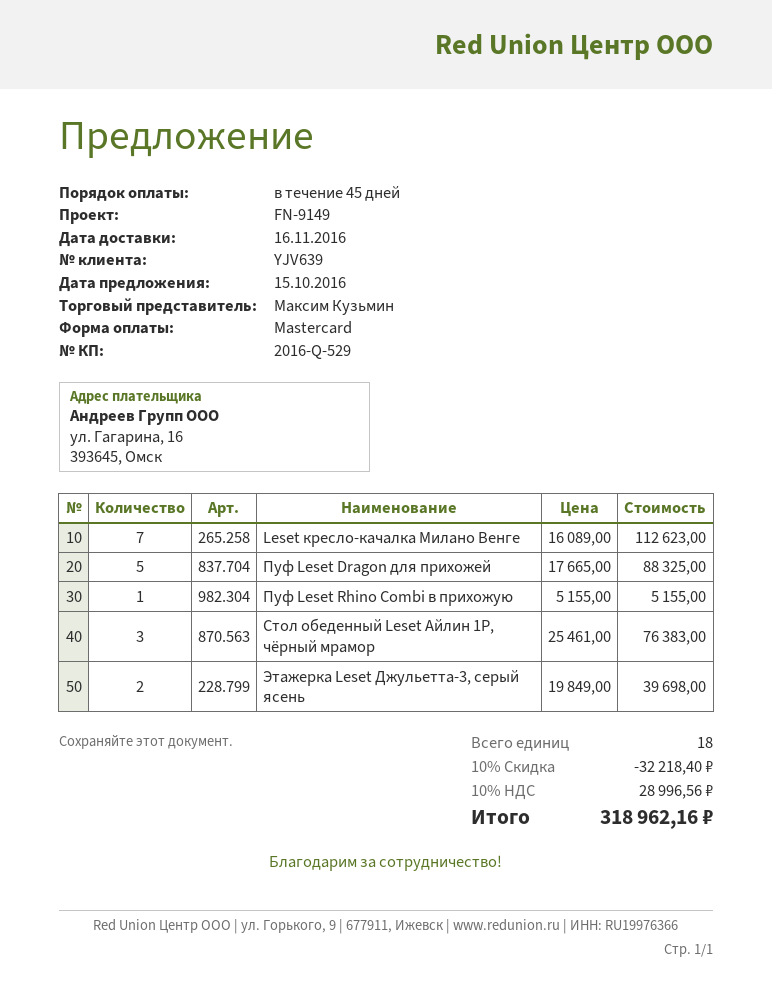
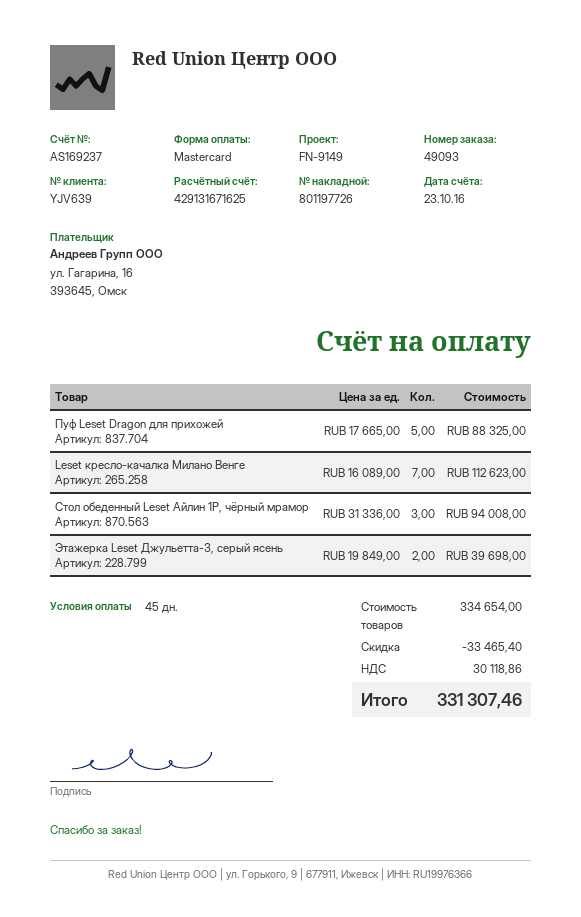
Пуф Leset Rhino Combi в прихожую: 1 x 5155.00 = 5155.00 -> none
Стол обеденный Leset Айлин 1Р, чёрный мрамор: 3 x 25461.00 = 76383.00 -> 3 x 31336.00 = 94008.00
discount: 32218.40 -> 33465.40
tax: 28996.56 -> 30118.86
total: 318962.16 -> 331307.46

